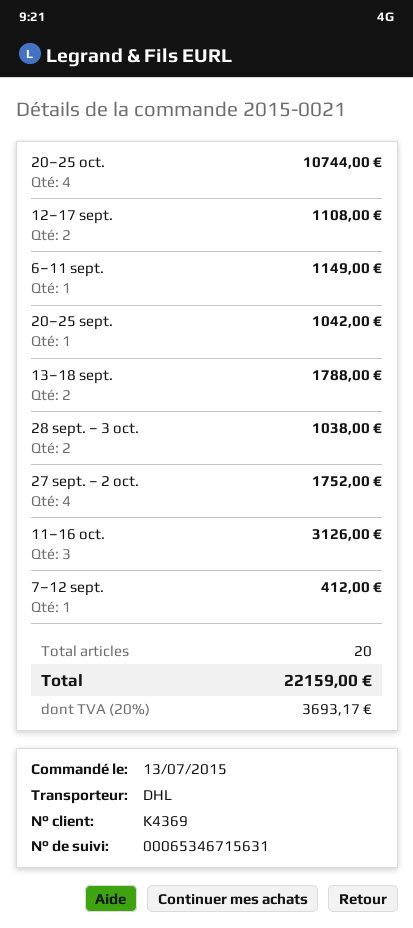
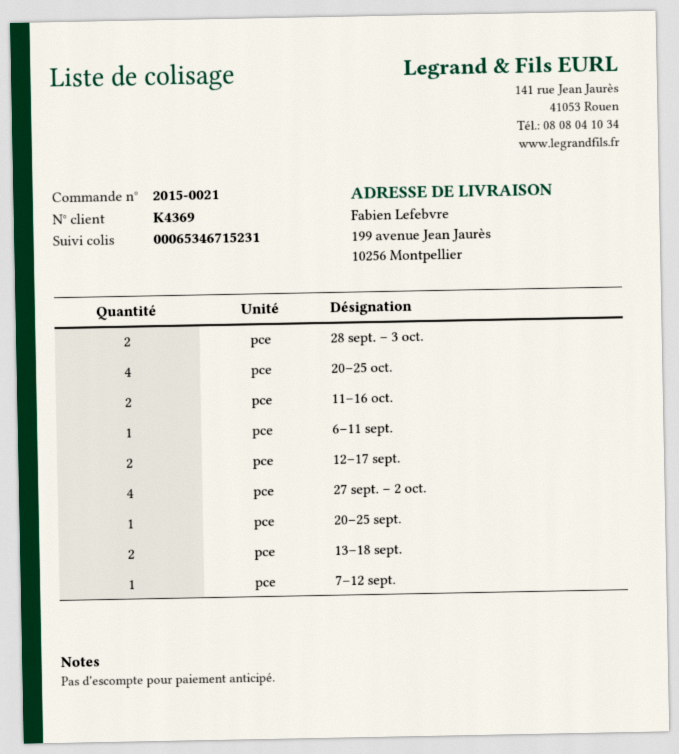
tracking number: 00065346715631 -> 00065346715231
11–16 oct.: 3 -> 2

